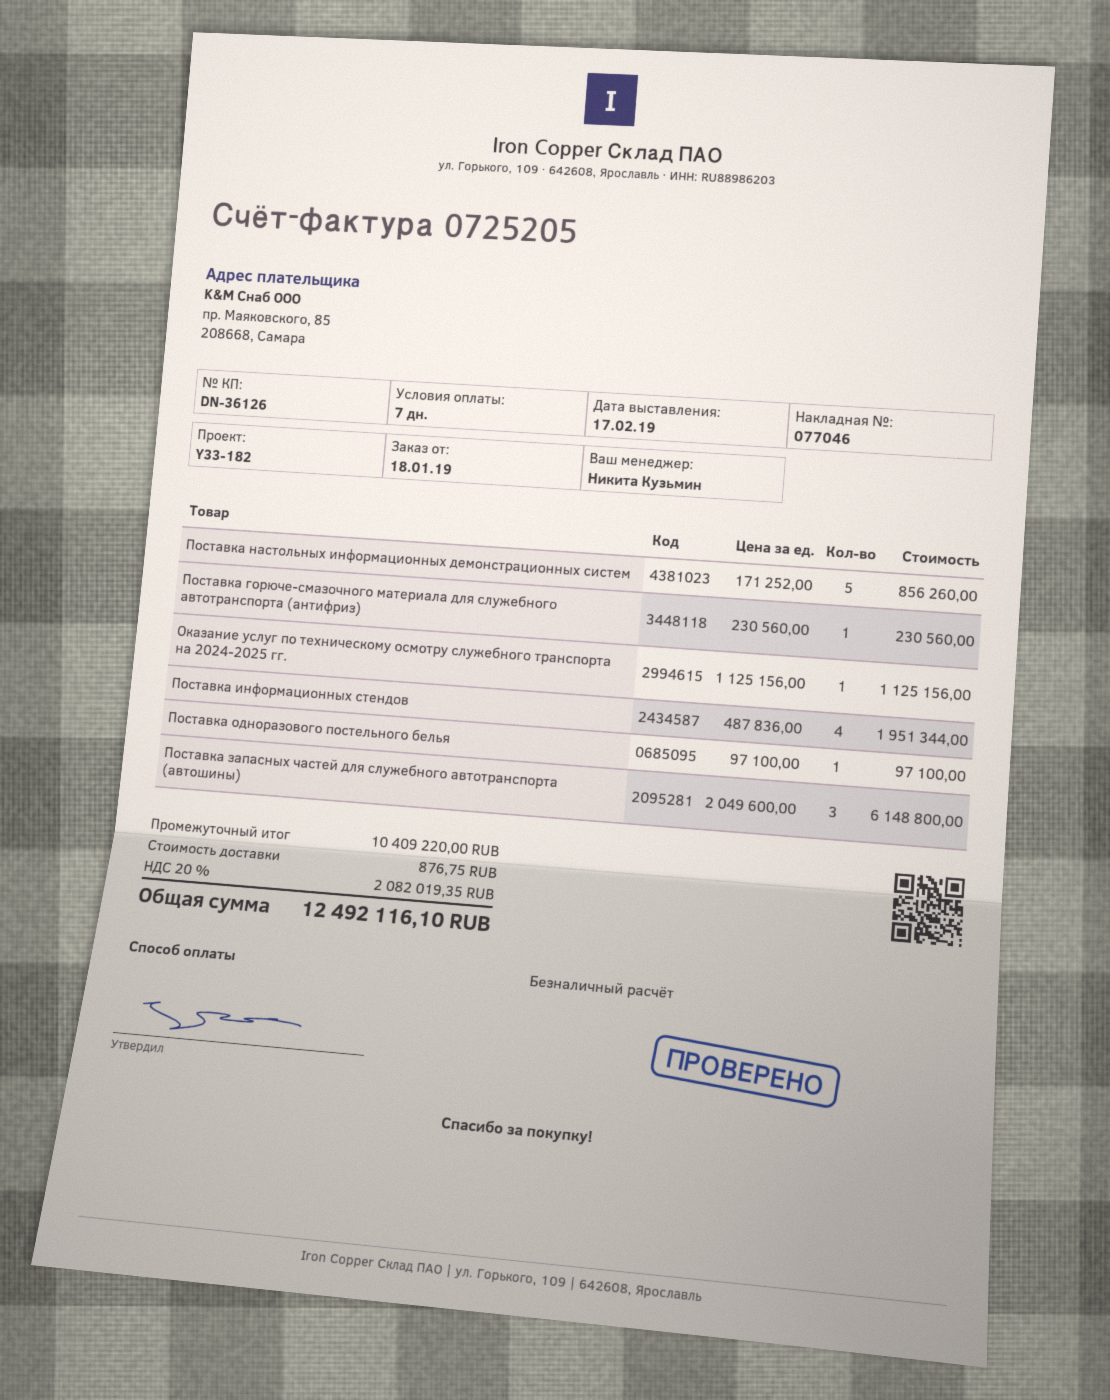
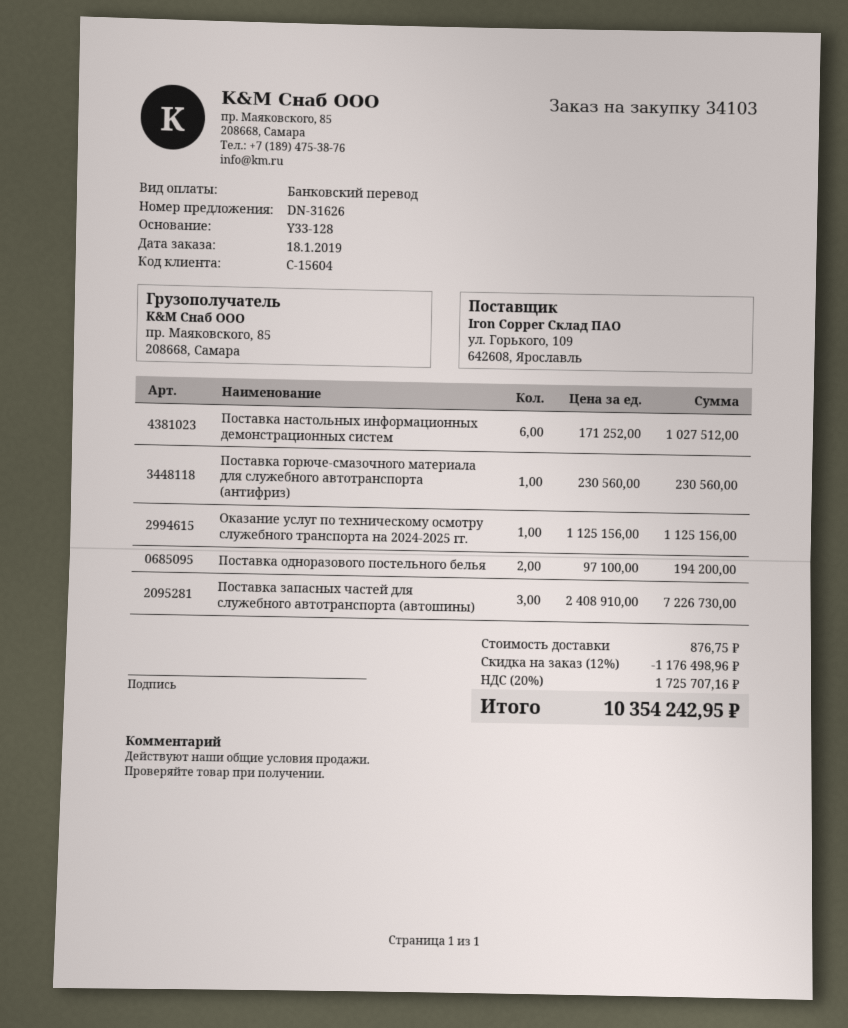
quote number: DN-36126 -> DN-31626
reference: Y33-182 -> Y33-128
Поставка настольных информационных демонстрационных систем: 5 x 171252.00 = 856260.00 -> 6 x 171252.00 = 1027512.00
Поставка информационных стендов: 4 x 487836.00 = 1951344.00 -> none
Поставка одноразового постельного белья: 1 x 97100.00 = 97100.00 -> 2 x 97100.00 = 194200.00
Поставка запасных частей для служебного автотранспорта (автошины): 3 x 2049600.00 = 6148800.00 -> 3 x 2408910.00 = 7226730.00
discount: none -> 12% = 1176498.96
tax: 20% = 2082019.35 -> 20% = 1725707.16
total: 12492116.10 -> 10354242.95

